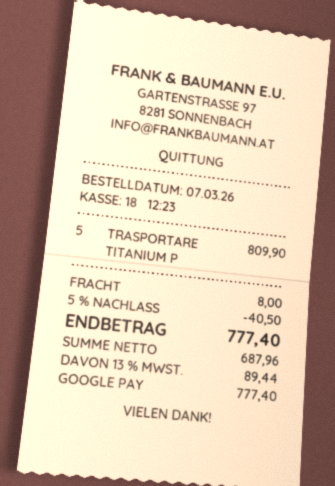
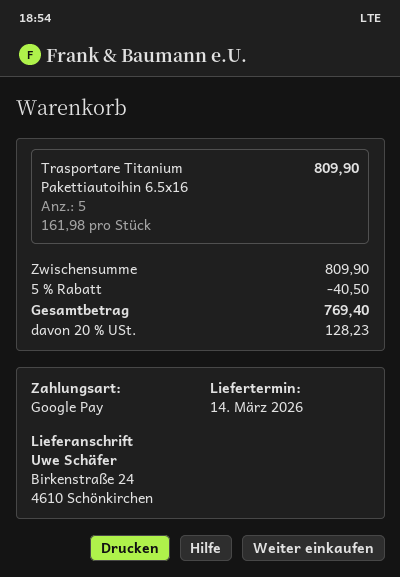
shipping: 8.00 -> none
tax: 13% = 89.44 -> 20% = 128.23
total: 777.40 -> 769.40

